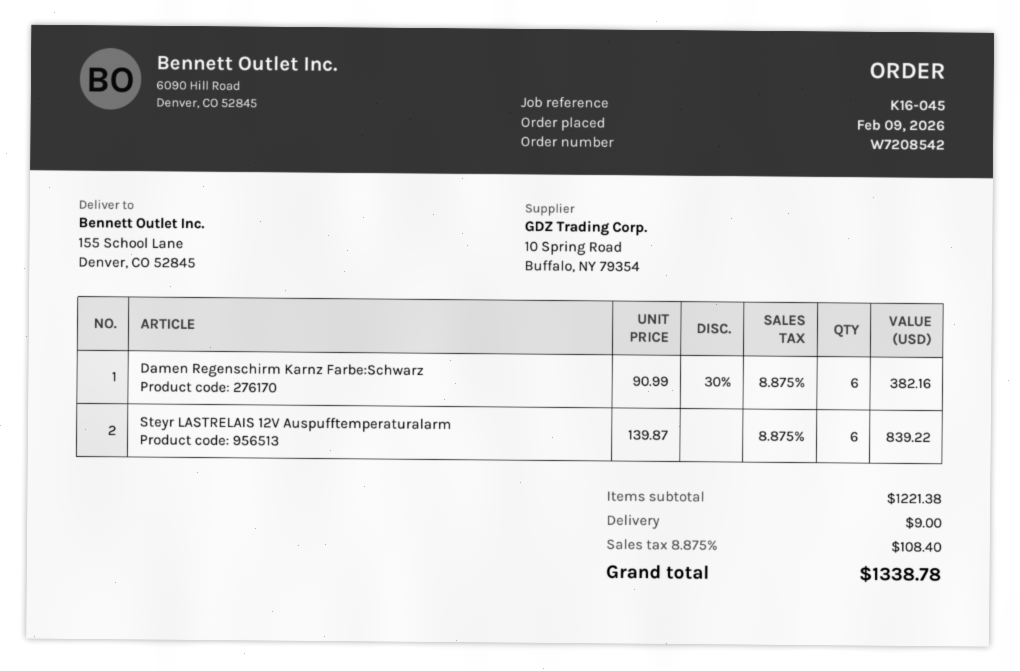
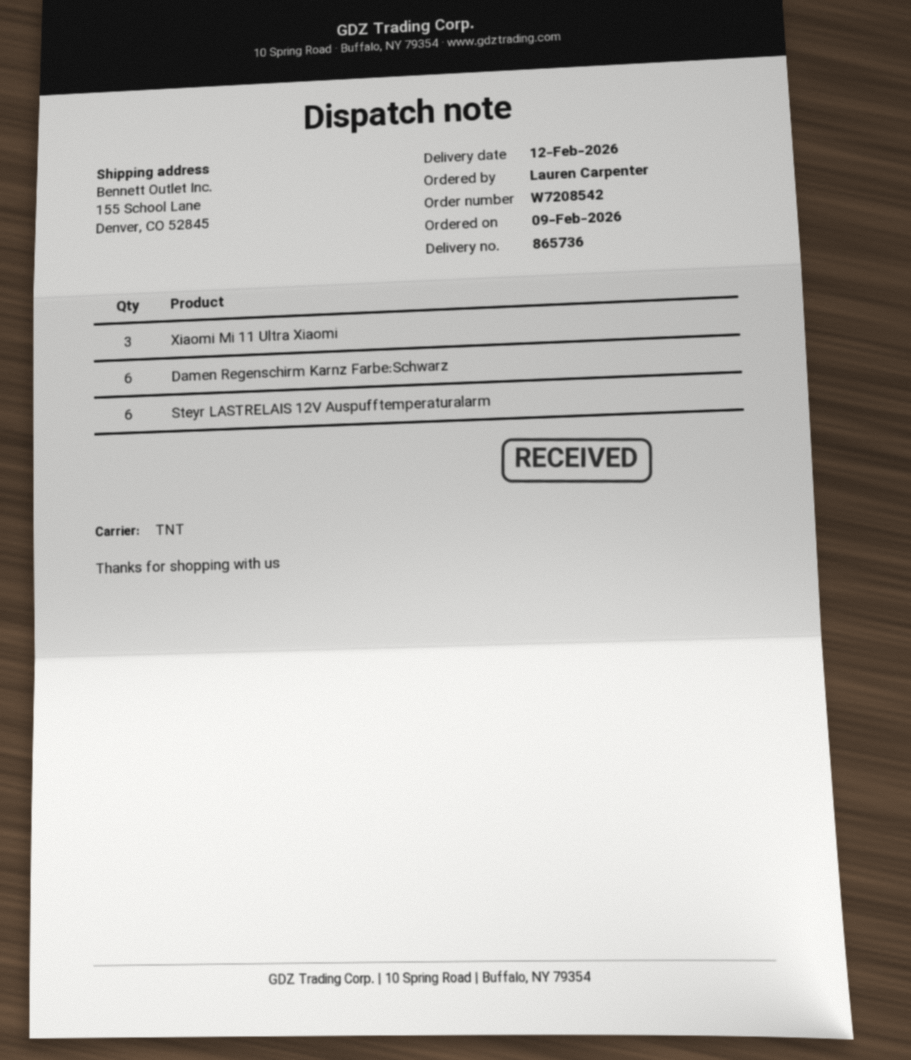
Xiaomi Mi 11 Ultra Xiaomi: none -> 3

